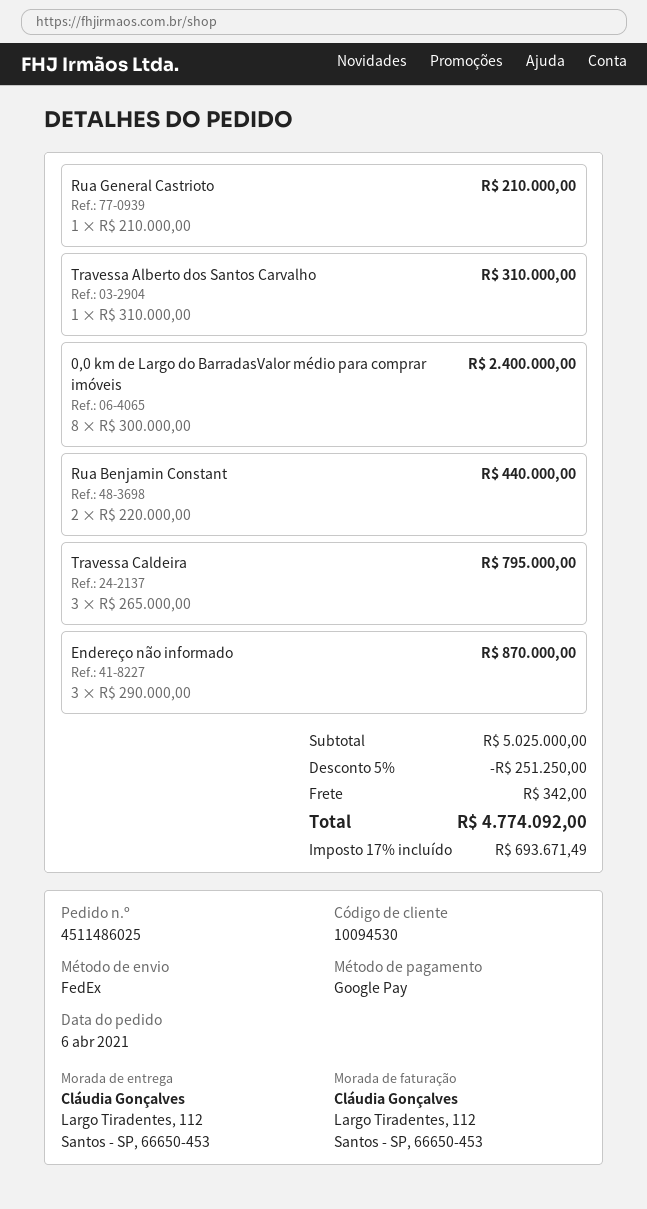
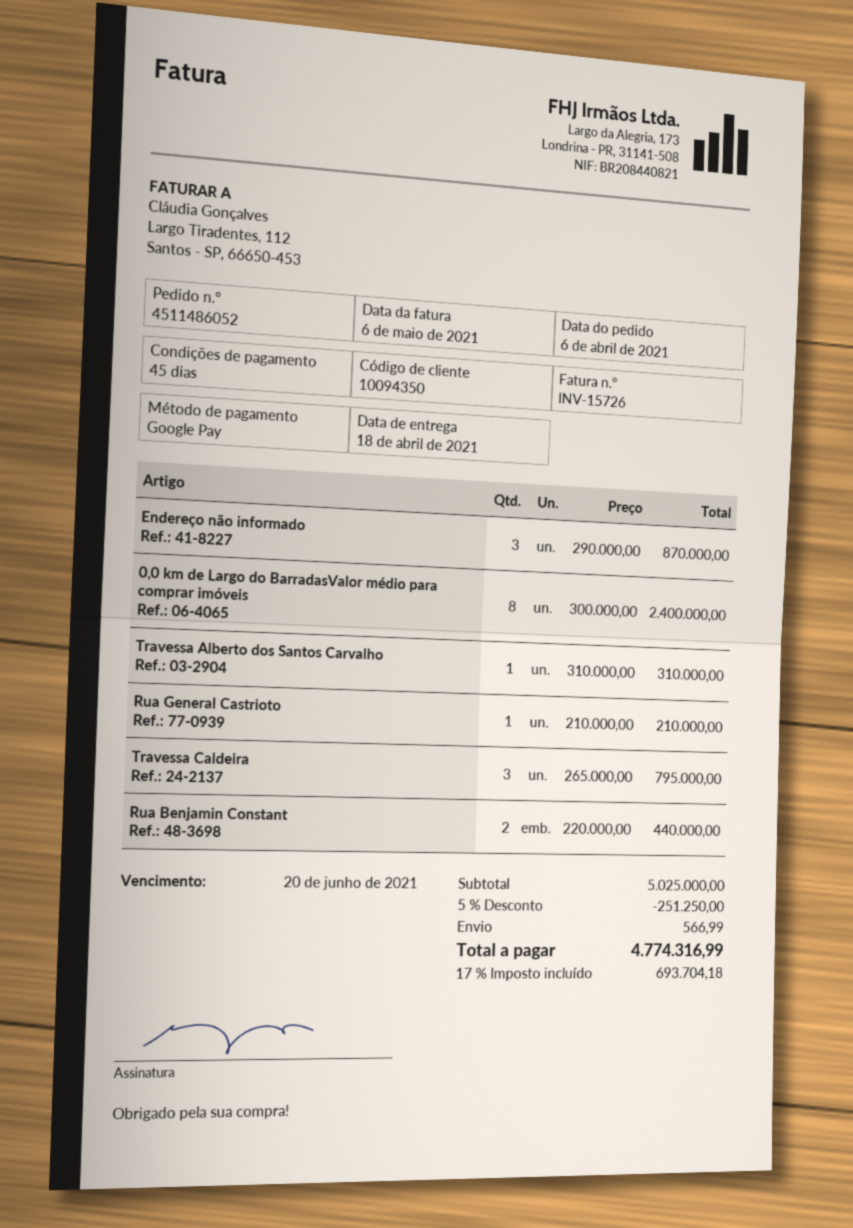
order number: 4511486025 -> 4511486052
customer number: 10094530 -> 10094350
shipping: 342.00 -> 566.99
tax: 17% = 693671.49 -> 17% = 693704.18
total: 4774092.00 -> 4774316.99

